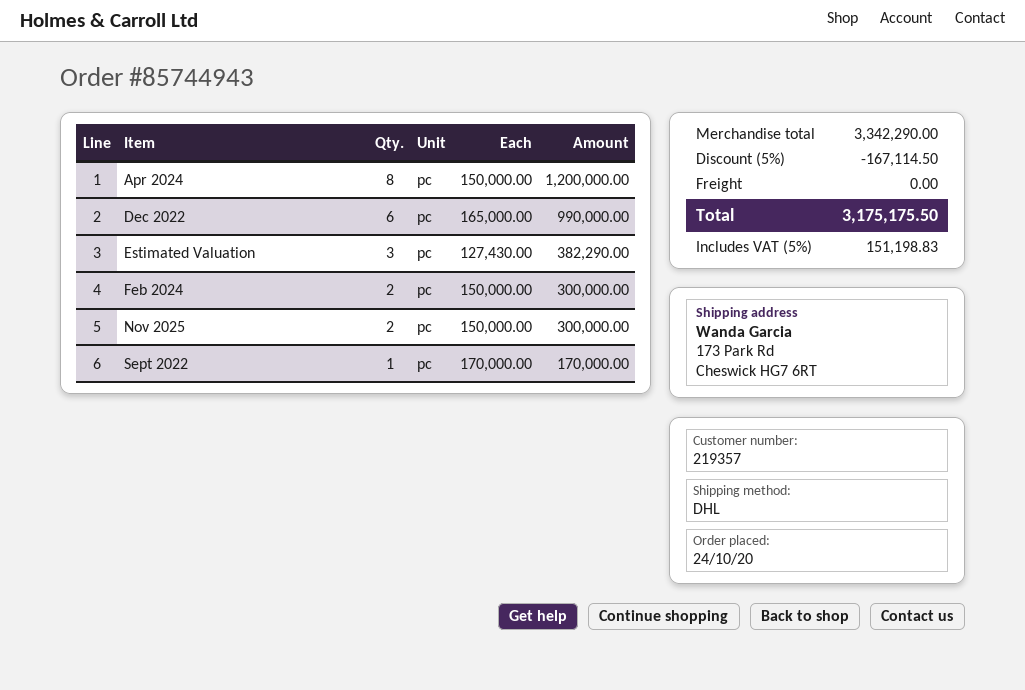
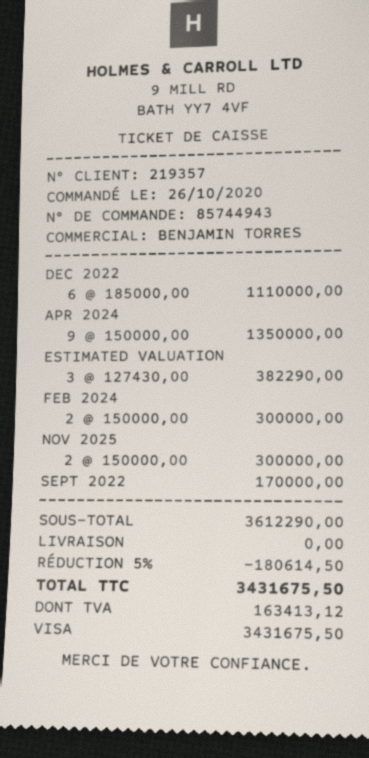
order date: 2020-10-24 -> 2020-10-26
Apr 2024: 8 x 150000.00 = 1200000.00 -> 9 x 150000.00 = 1350000.00
Dec 2022: 6 x 165000.00 = 990000.00 -> 6 x 185000.00 = 1110000.00
subtotal: 3342290.00 -> 3612290.00
discount: 5% = 167114.50 -> 5% = 180614.50
tax: 151198.83 -> 163413.12
total: 3175175.50 -> 3431675.50

